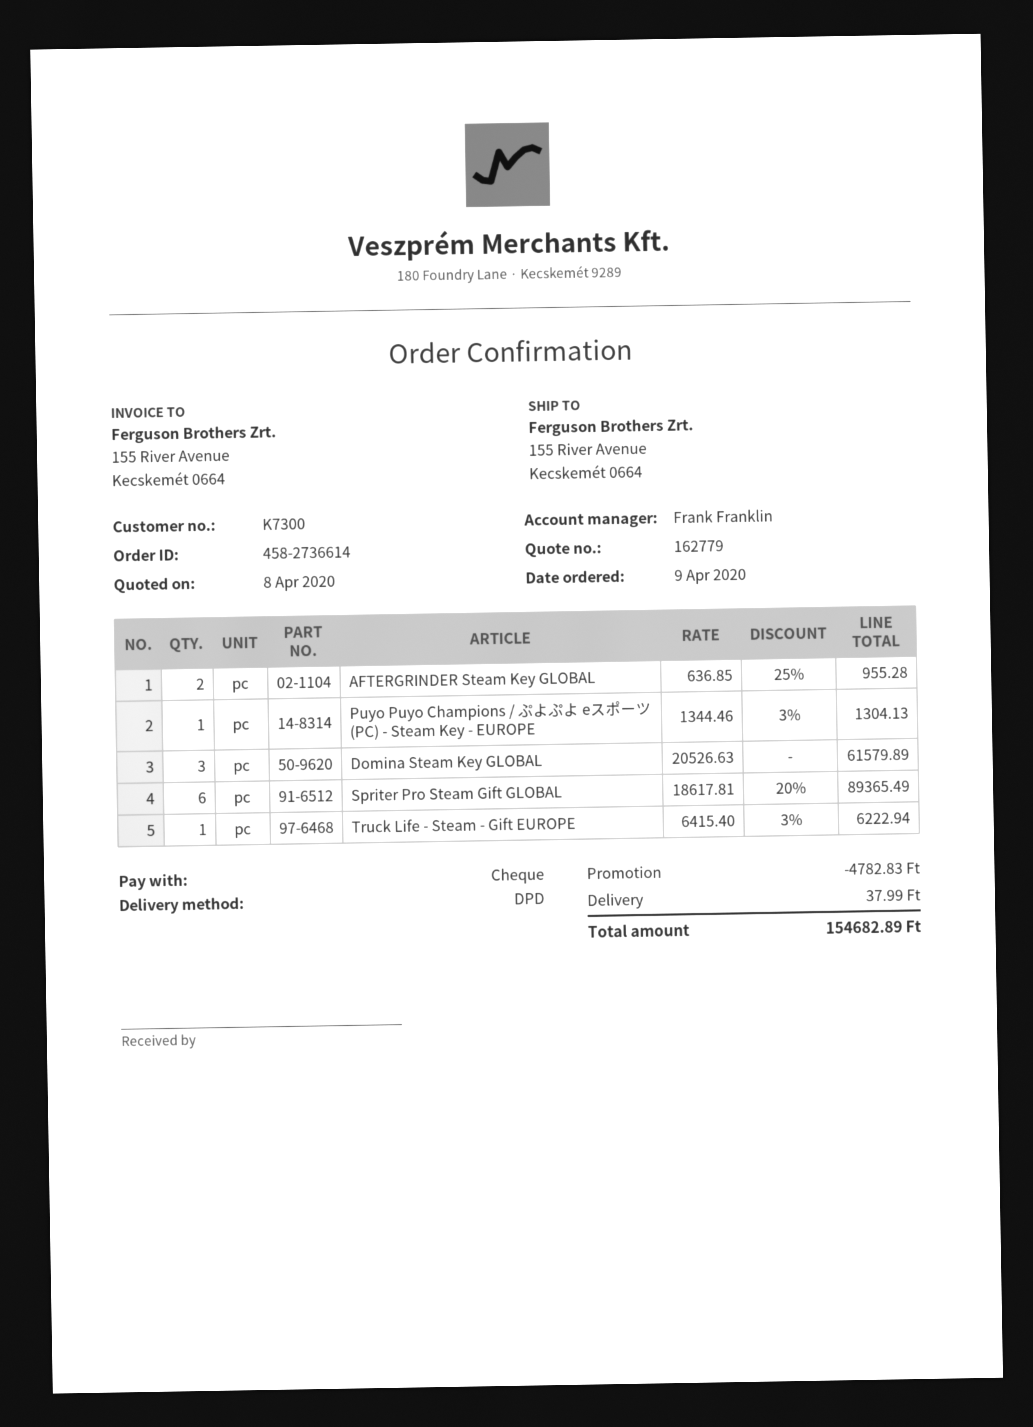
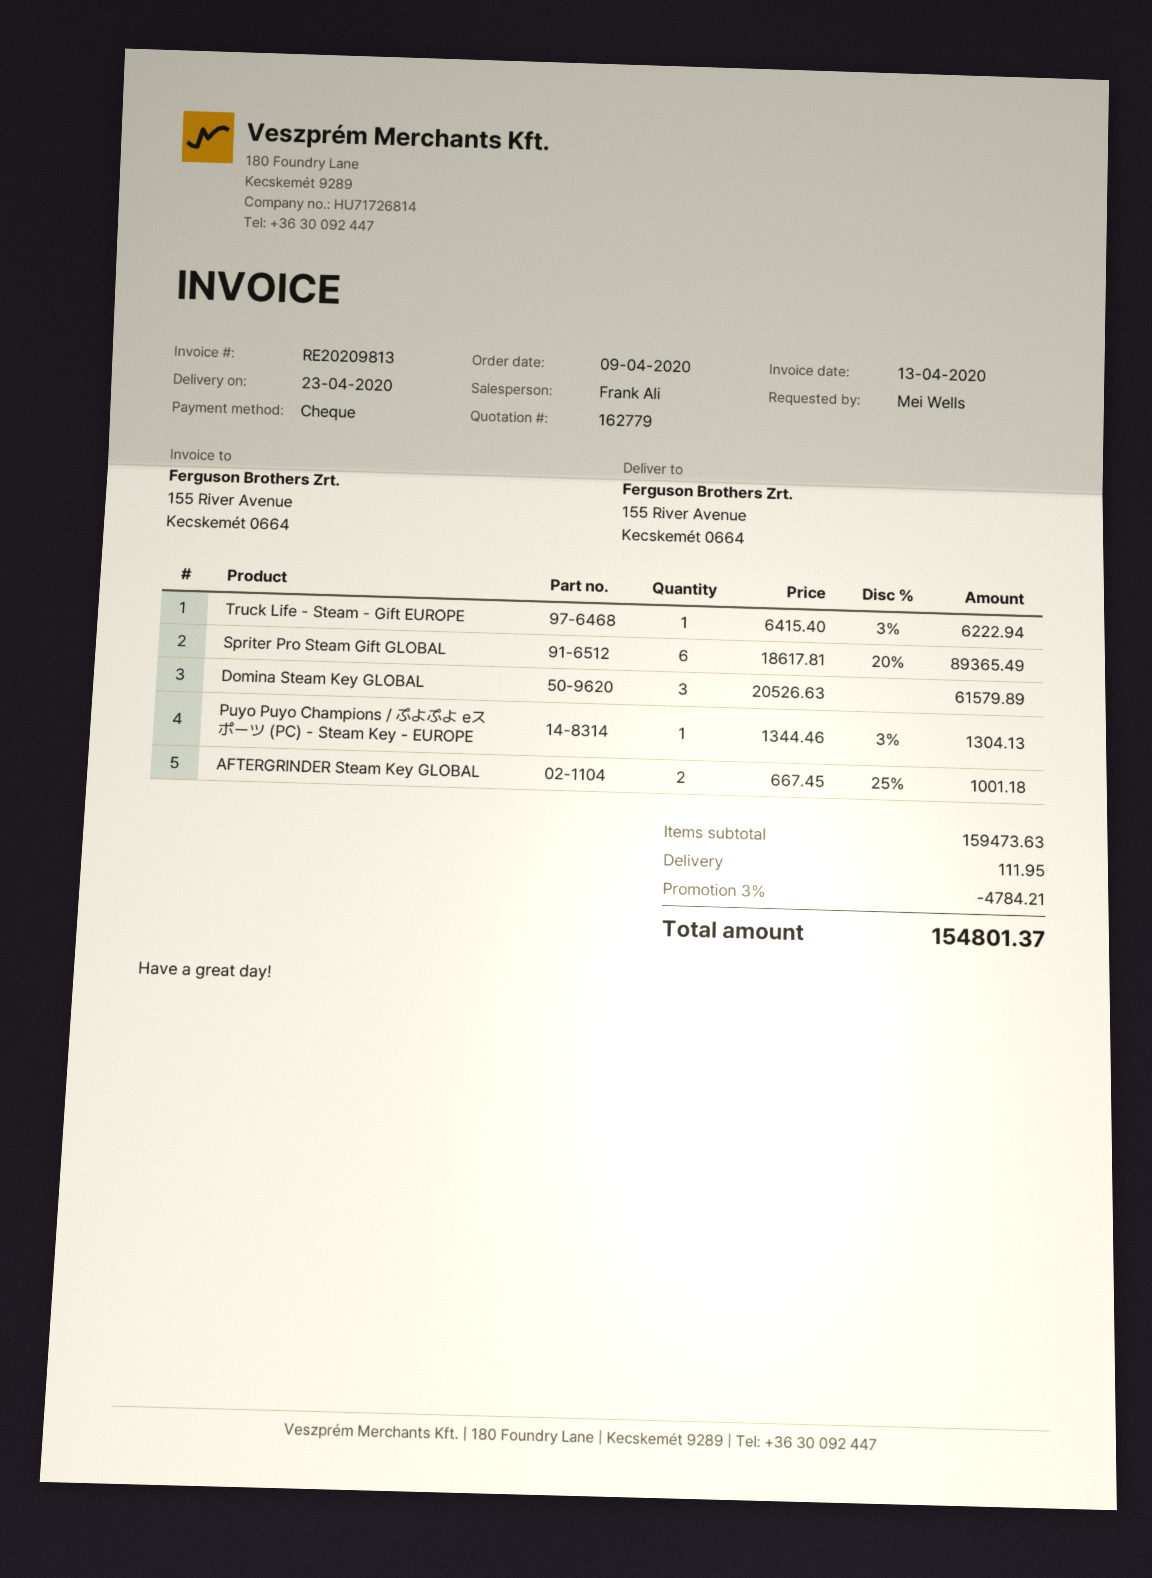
sales rep: Frank Franklin -> Frank Ali
AFTERGRINDER Steam Key GLOBAL: 2 x 636.85 - 25% = 955.28 -> 2 x 667.45 - 25% = 1001.18
discount: 4782.83 -> 4784.21
shipping: 37.99 -> 111.95
total: 154682.89 -> 154801.37

